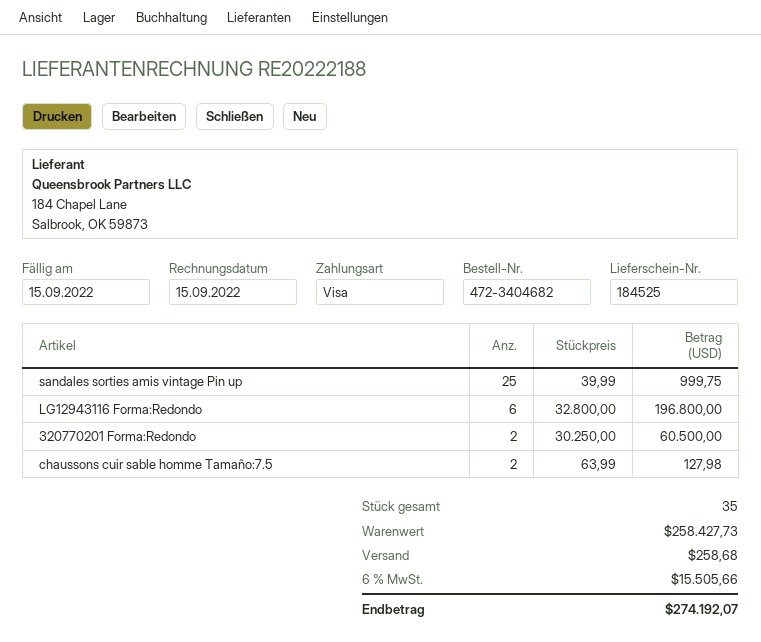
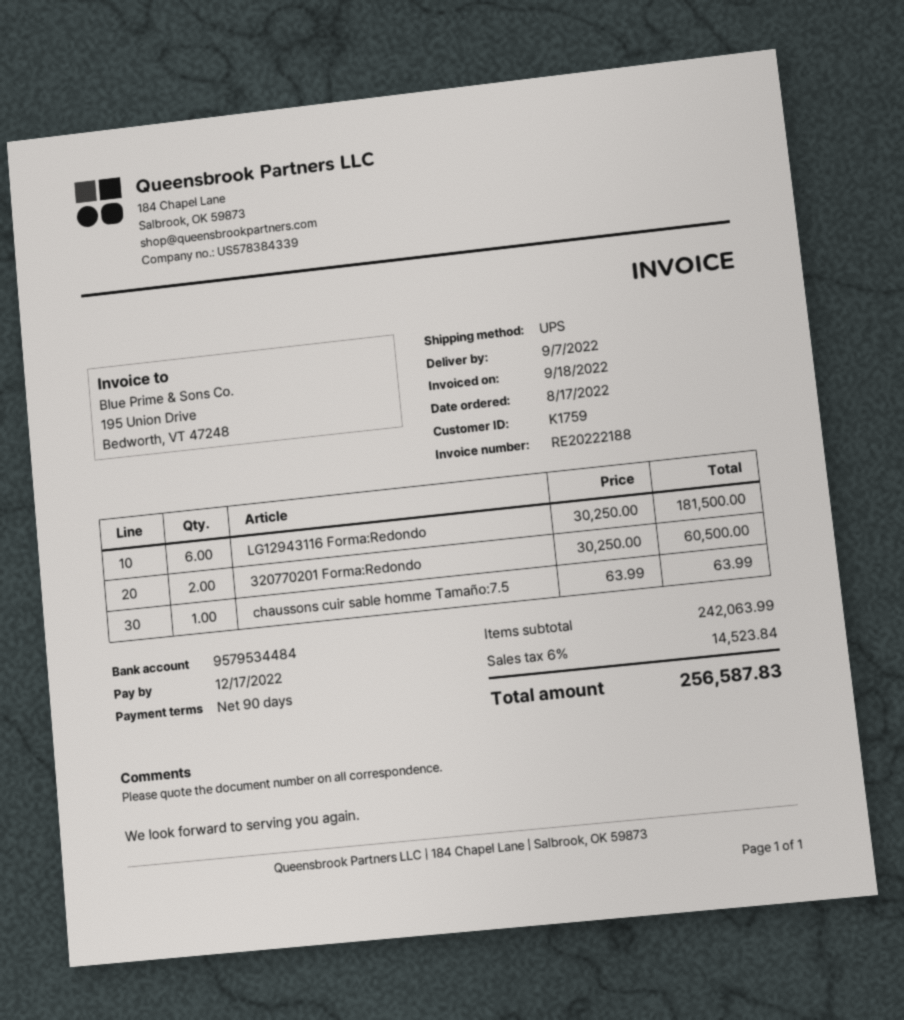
invoice date: 2022-09-15 -> 2022-09-18
due date: 2022-09-15 -> 2022-12-17
sandales sorties amis vintage Pin up: 25 x 39.99 = 999.75 -> none
LG12943116 Forma:Redondo: 6 x 32800.00 = 196800.00 -> 6 x 30250.00 = 181500.00
chaussons cuir sable homme Tamaño:7.5: 2 x 63.99 = 127.98 -> 1 x 63.99 = 63.99
subtotal: 258427.73 -> 242063.99
shipping: 258.68 -> none
tax: 6% = 15505.66 -> 6% = 14523.84
total: 274192.07 -> 256587.83

